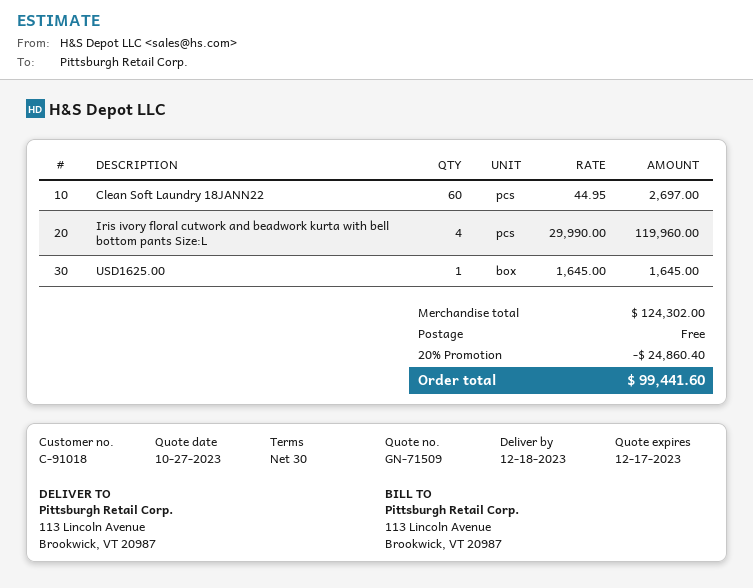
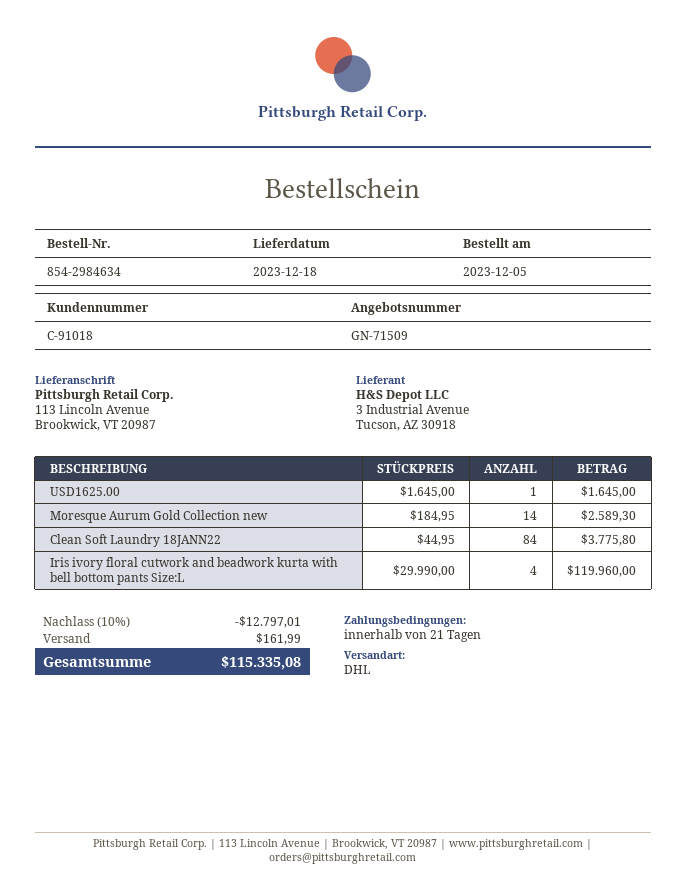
payment terms: 30 days -> 21 days
Clean Soft Laundry 18JANN22: 60 x 44.95 = 2697.00 -> 84 x 44.95 = 3775.80
Moresque Aurum Gold Collection new: none -> 14 x 184.95 = 2589.30
discount: 20% = 24860.40 -> 10% = 12797.01
shipping: 0.00 -> 161.99
total: 99441.60 -> 115335.08

